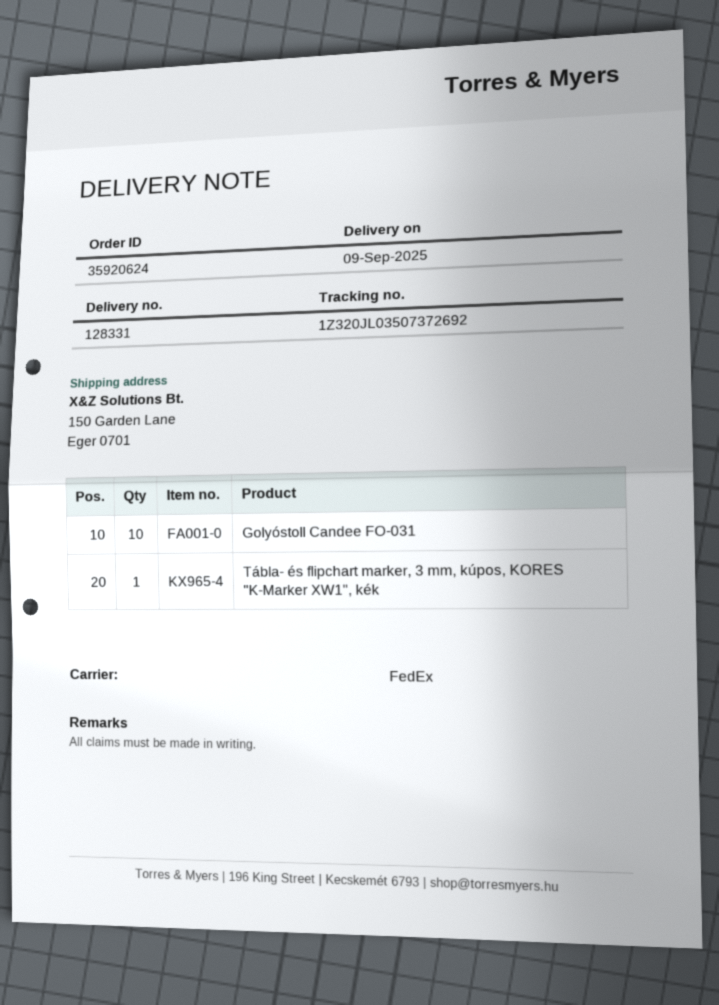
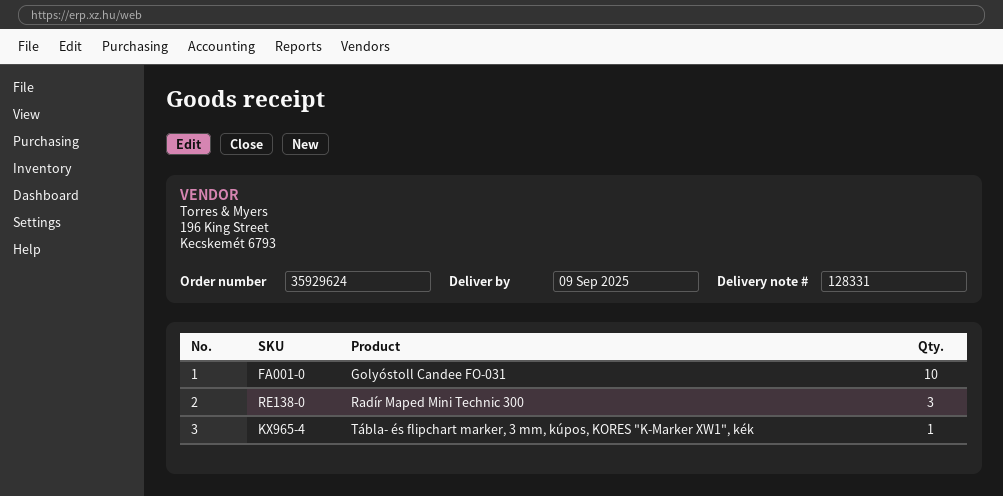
order number: 35920624 -> 35929624
Radír Maped Mini Technic 300: none -> 3

